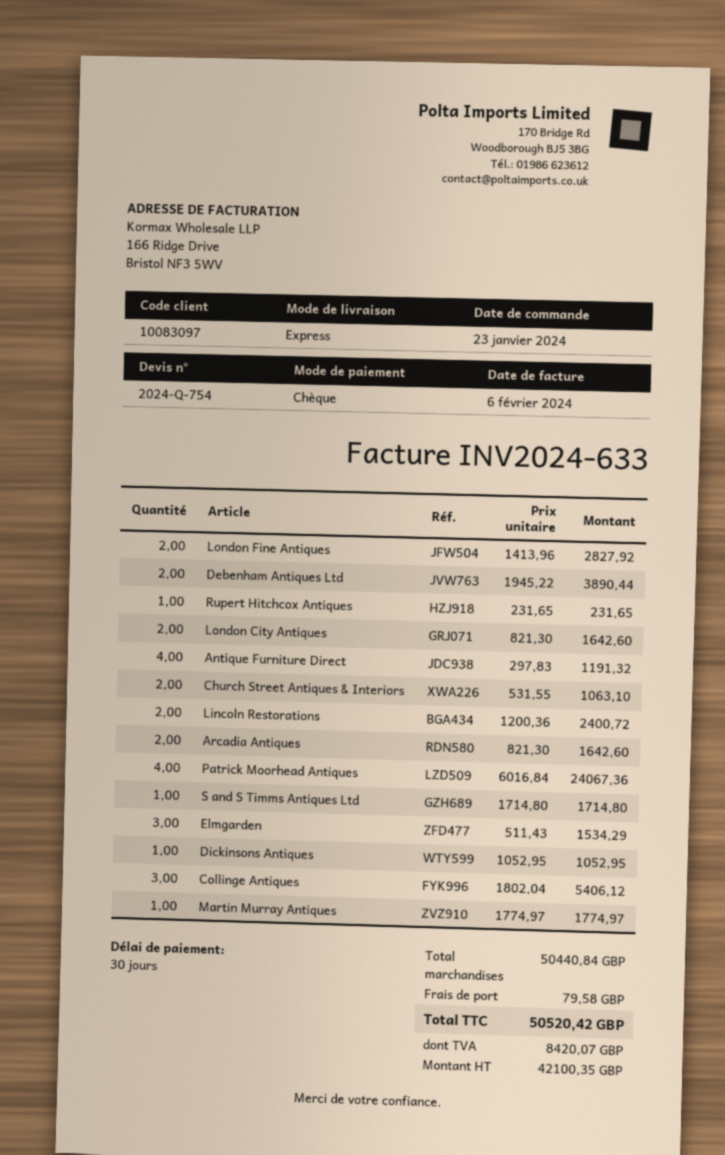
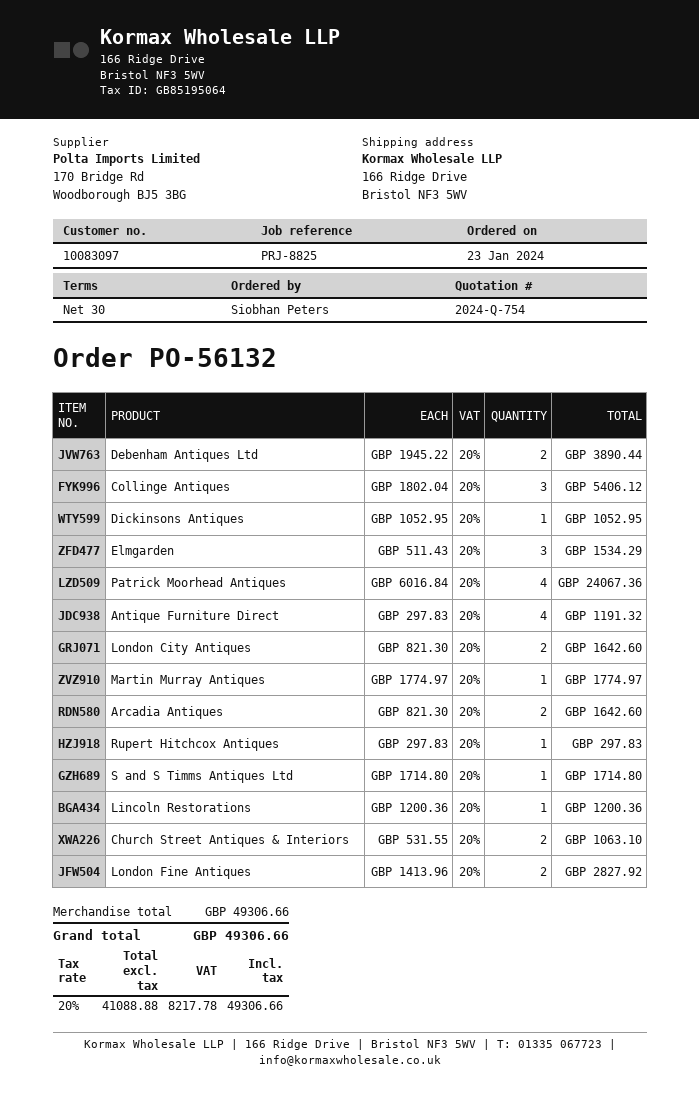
Rupert Hitchcox Antiques: 1 x 231.65 = 231.65 -> 1 x 297.83 = 297.83
Lincoln Restorations: 2 x 1200.36 = 2400.72 -> 1 x 1200.36 = 1200.36
subtotal: 50440.84 -> 49306.66
shipping: 79.58 -> none
net: 42100.35 -> 41088.88
tax: 8420.07 -> 8217.78
total: 50520.42 -> 49306.66

